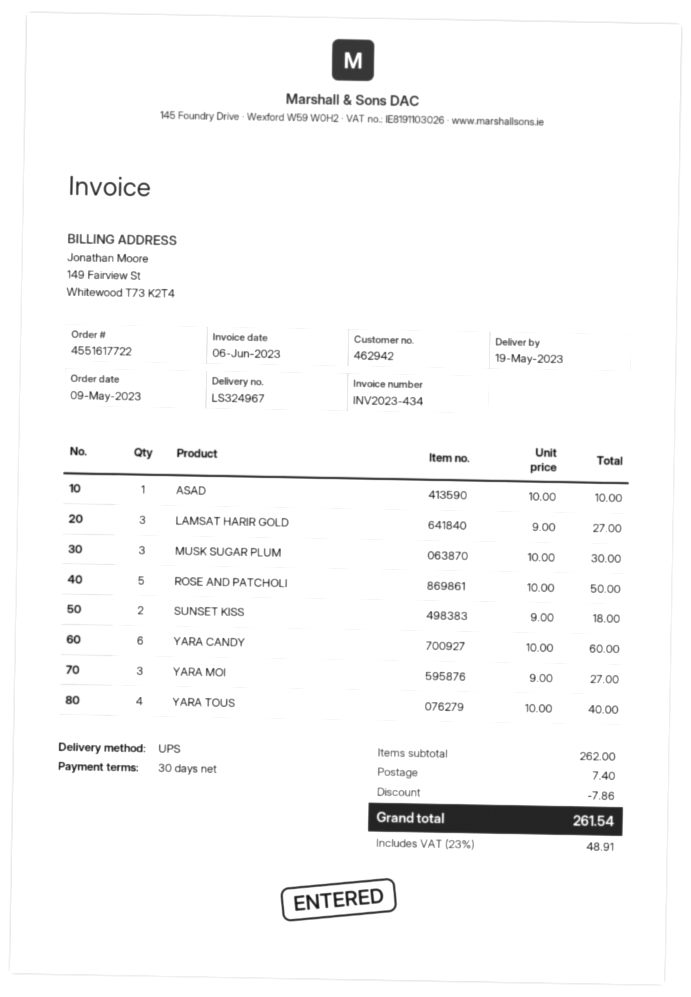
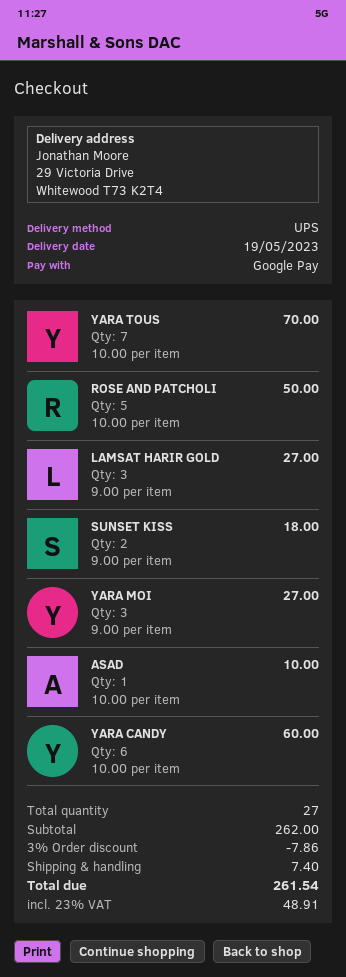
MUSK SUGAR PLUM: 3 x 10.00 = 30.00 -> none
YARA TOUS: 4 x 10.00 = 40.00 -> 7 x 10.00 = 70.00

